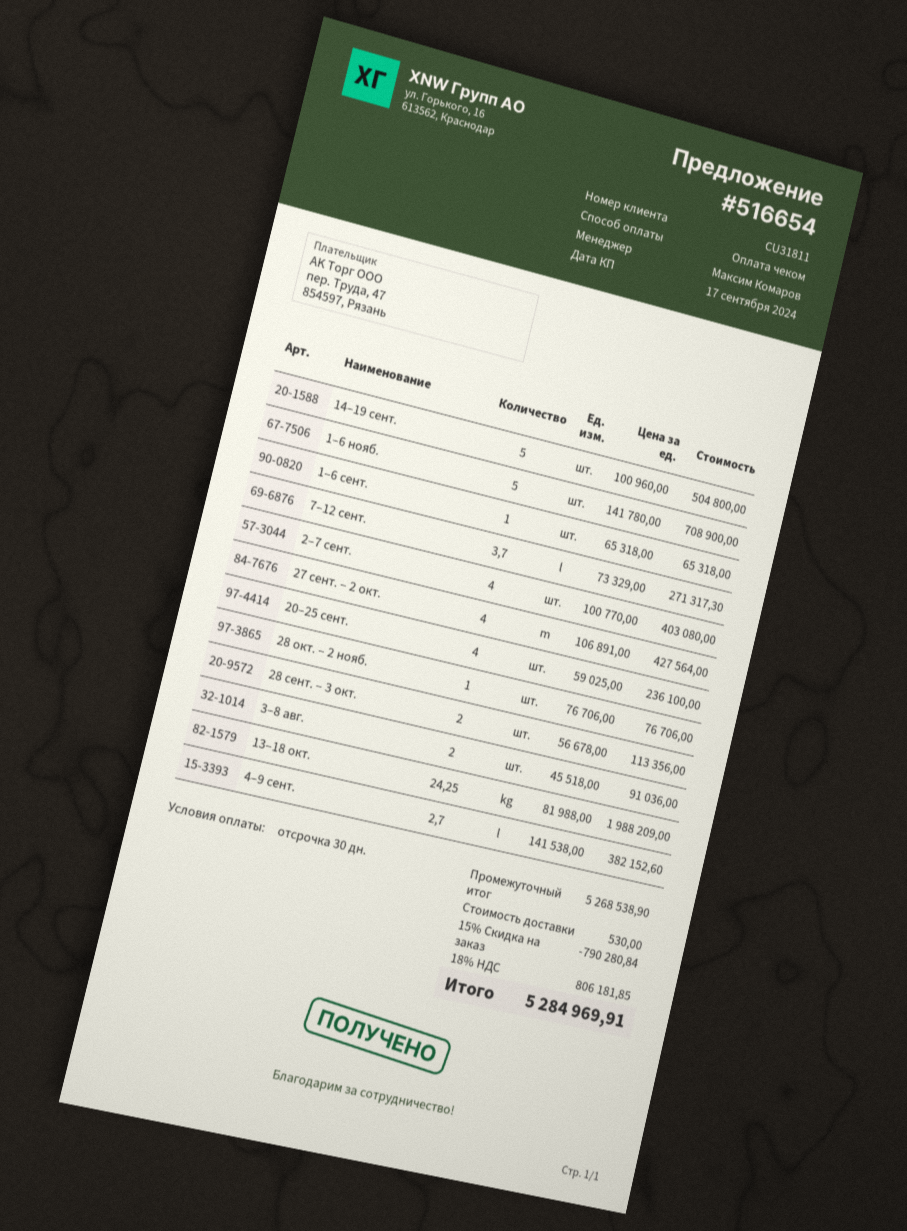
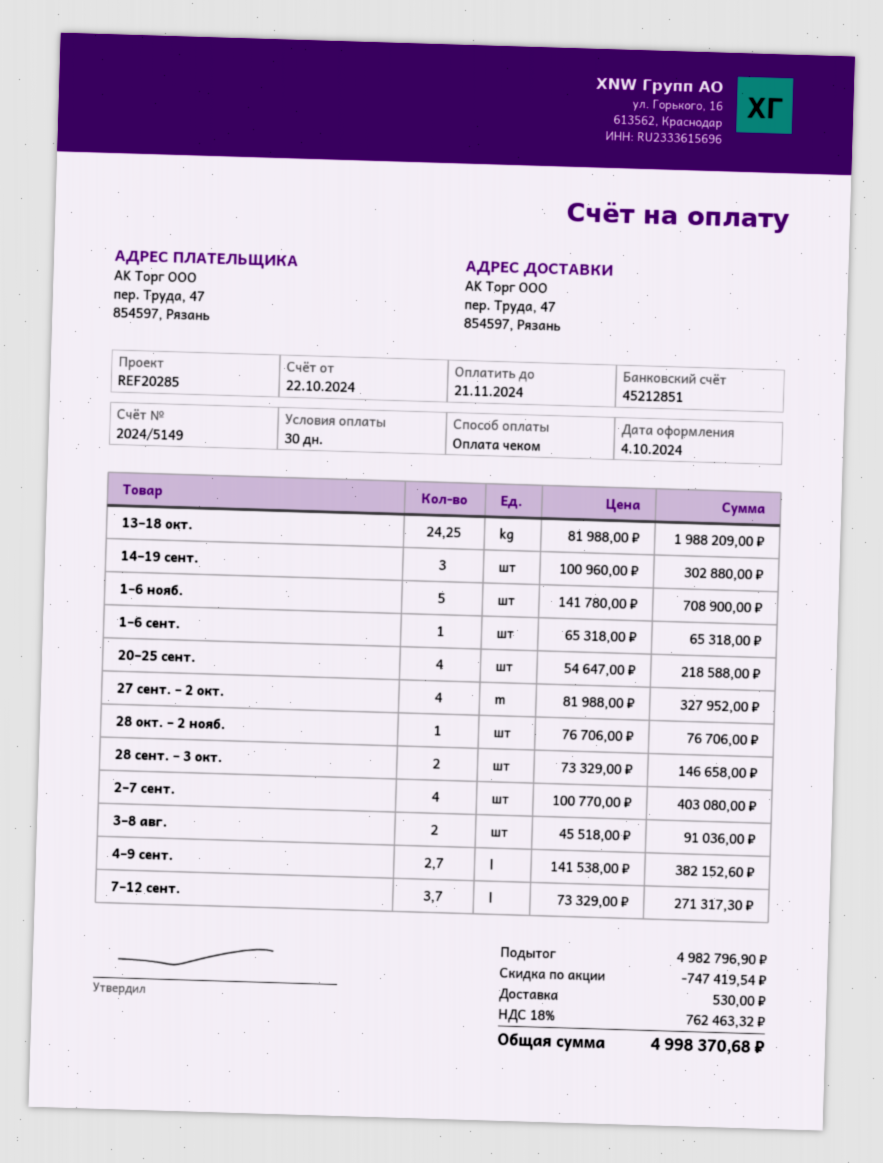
14–19 сент.: 5 x 100960.00 = 504800.00 -> 3 x 100960.00 = 302880.00
27 сент. – 2 окт.: 4 x 106891.00 = 427564.00 -> 4 x 81988.00 = 327952.00
20–25 сент.: 4 x 59025.00 = 236100.00 -> 4 x 54647.00 = 218588.00
28 сент. – 3 окт.: 2 x 56678.00 = 113356.00 -> 2 x 73329.00 = 146658.00
subtotal: 5268538.90 -> 4982796.90
discount: 790280.84 -> 747419.54
tax: 18% = 806181.85 -> 18% = 762463.32
total: 5284969.91 -> 4998370.68

